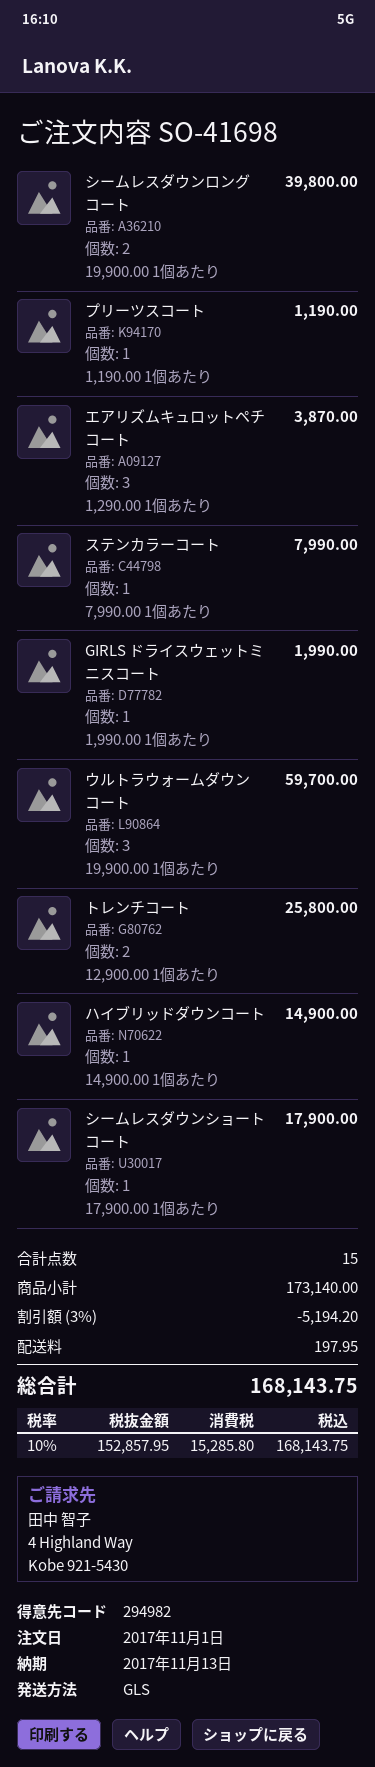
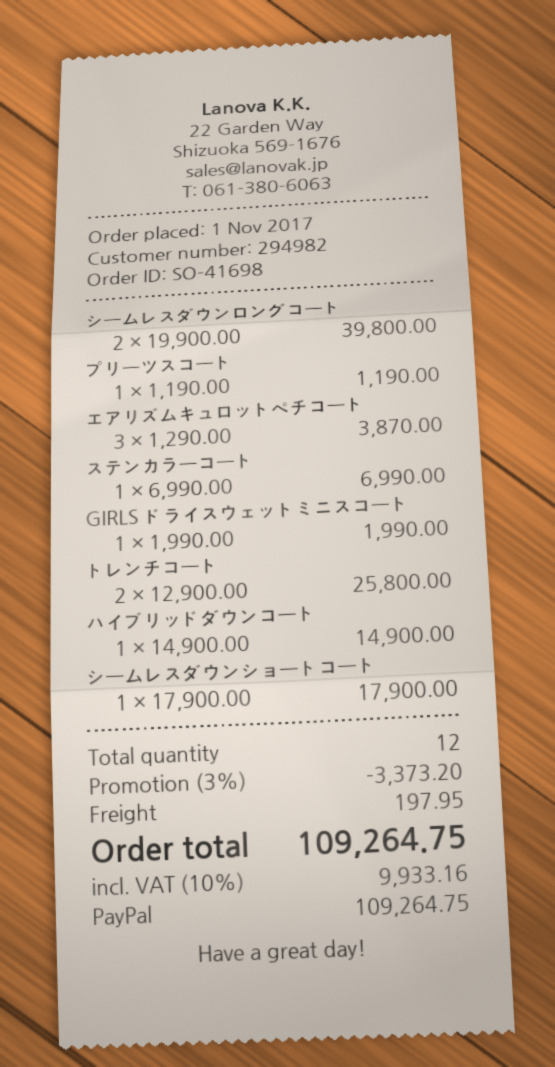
ステンカラーコート: 1 x 7990.00 = 7990.00 -> 1 x 6990.00 = 6990.00
ウルトラウォームダウンコート: 3 x 19900.00 = 59700.00 -> none
total quantity: 15 -> 12
discount: 3% = 5194.20 -> 3% = 3373.20
tax: 10% = 15285.80 -> 10% = 9933.16
total: 168143.75 -> 109264.75

